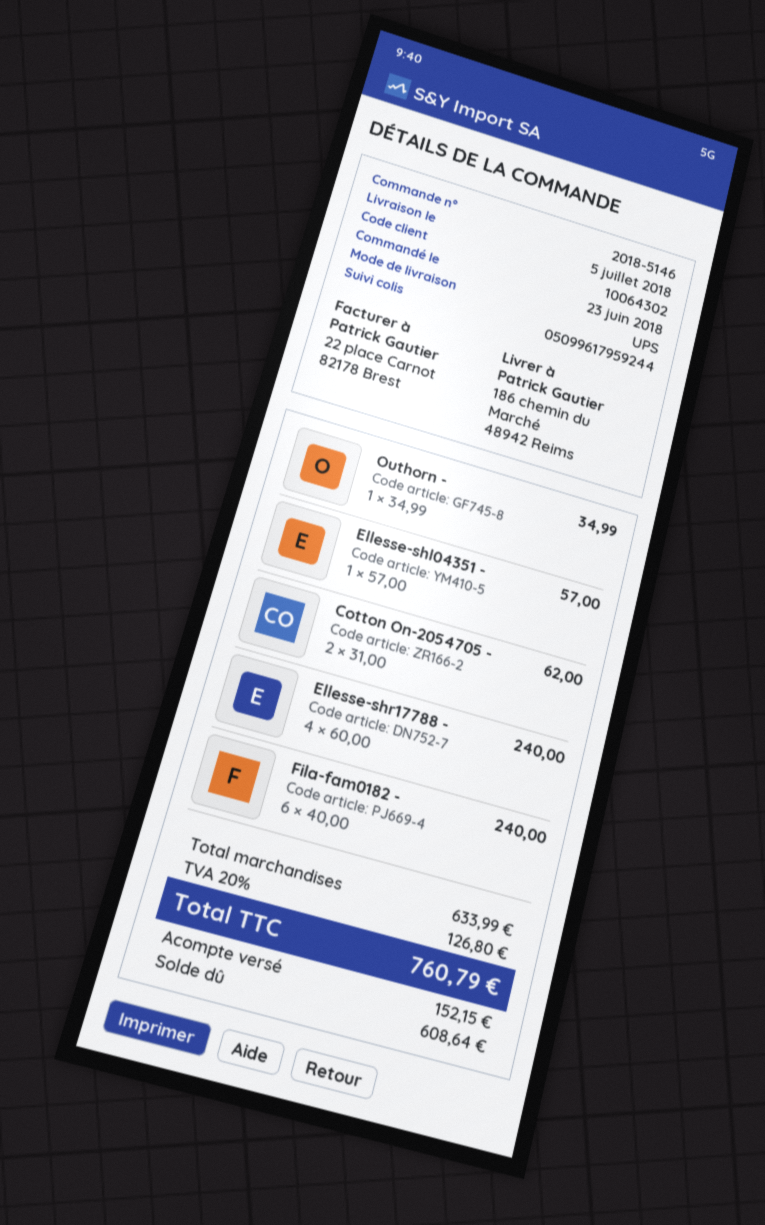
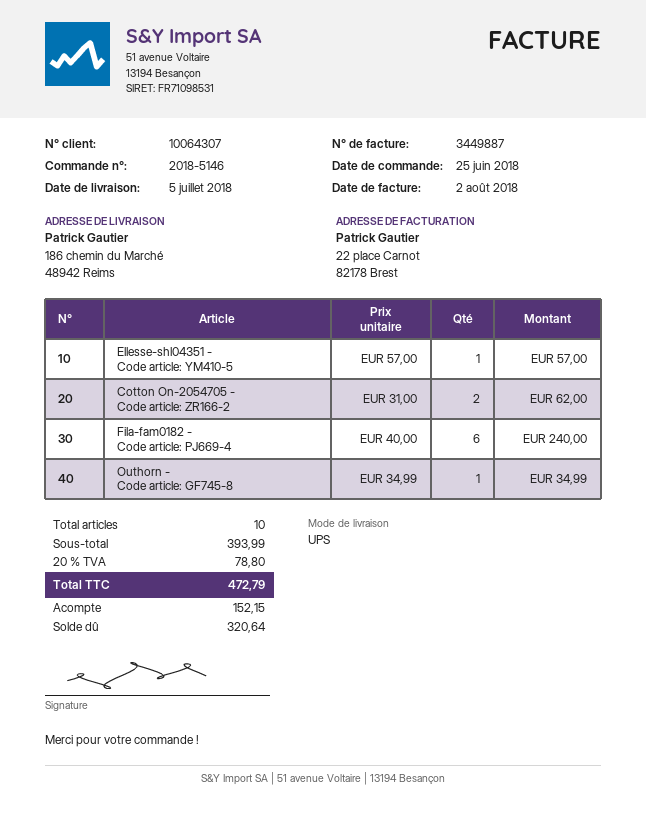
order date: 2018-06-23 -> 2018-06-25
customer number: 10064302 -> 10064307
Ellesse-shr17788 -: 4 x 60.00 = 240.00 -> none
subtotal: 633.99 -> 393.99
tax: 20% = 126.80 -> 20% = 78.80
total: 760.79 -> 472.79
balance: 608.64 -> 320.64

